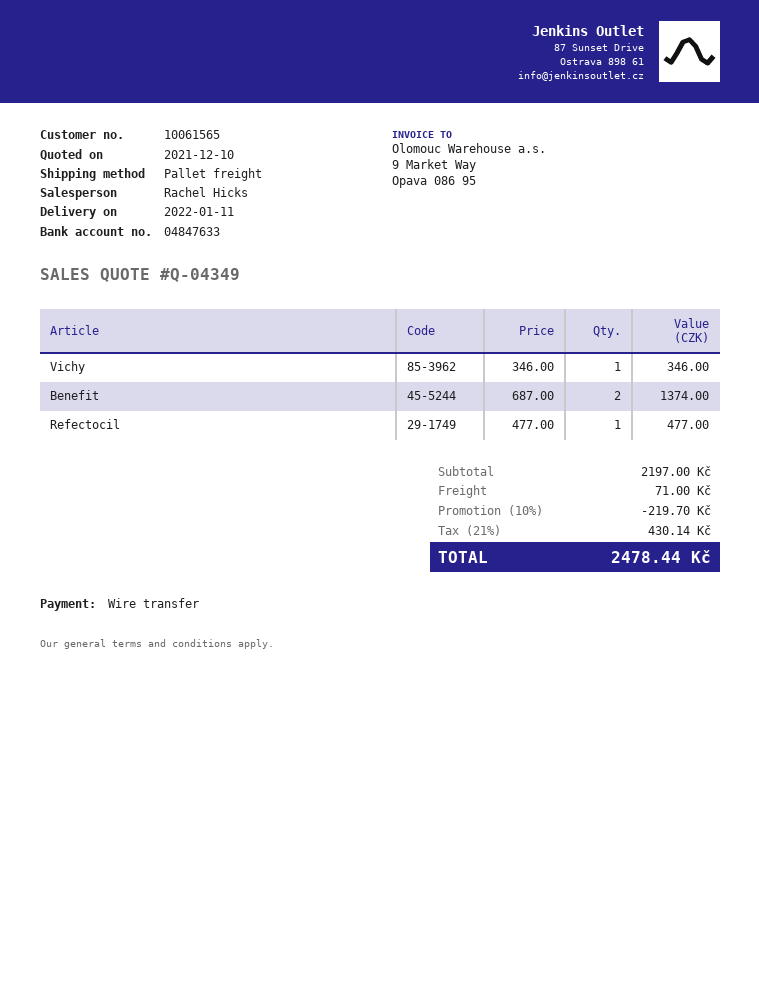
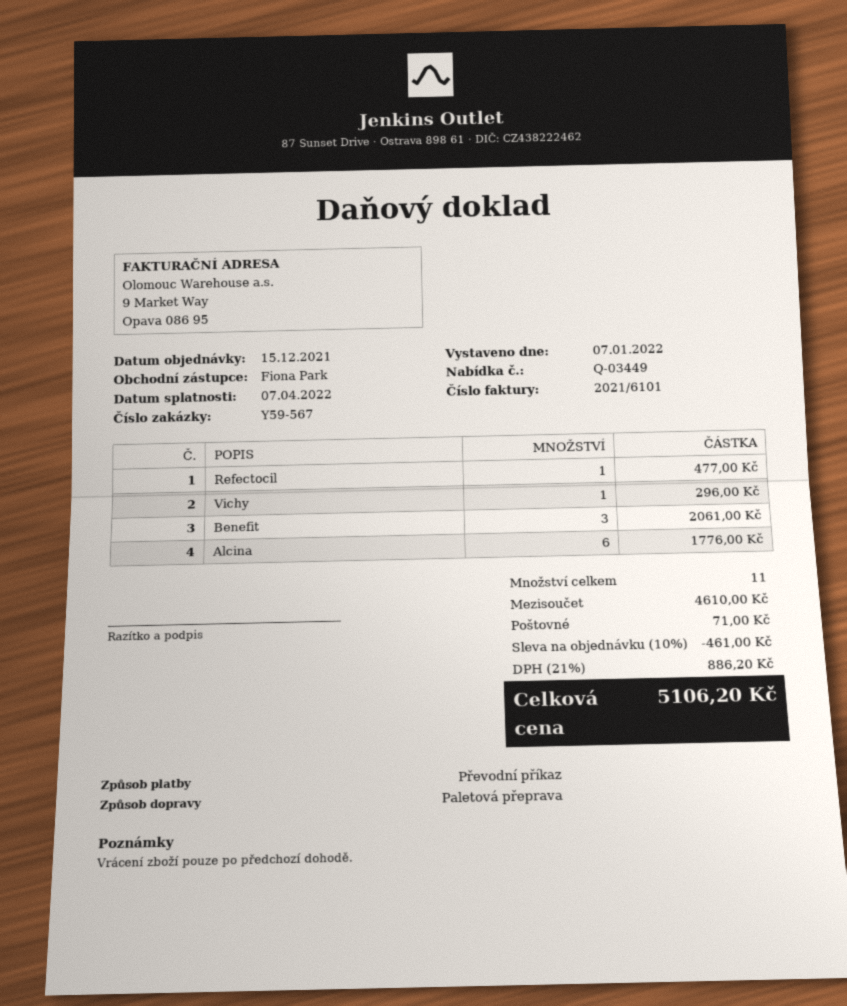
quote number: Q-04349 -> Q-03449
sales rep: Rachel Hicks -> Fiona Park
Vichy: 1 for 346.00 -> 1 for 296.00
Benefit: 2 for 1374.00 -> 3 for 2061.00
Alcina: none -> 6 for 1776.00
subtotal: 2197.00 -> 4610.00
discount: 10% = 219.70 -> 10% = 461.00
tax: 21% = 430.14 -> 21% = 886.20
total: 2478.44 -> 5106.20

